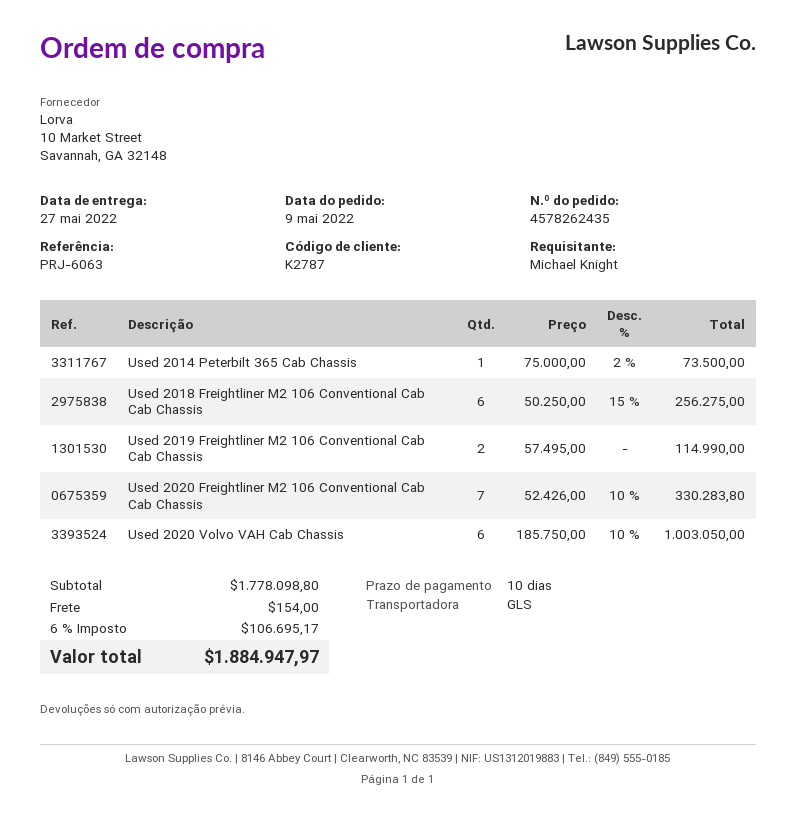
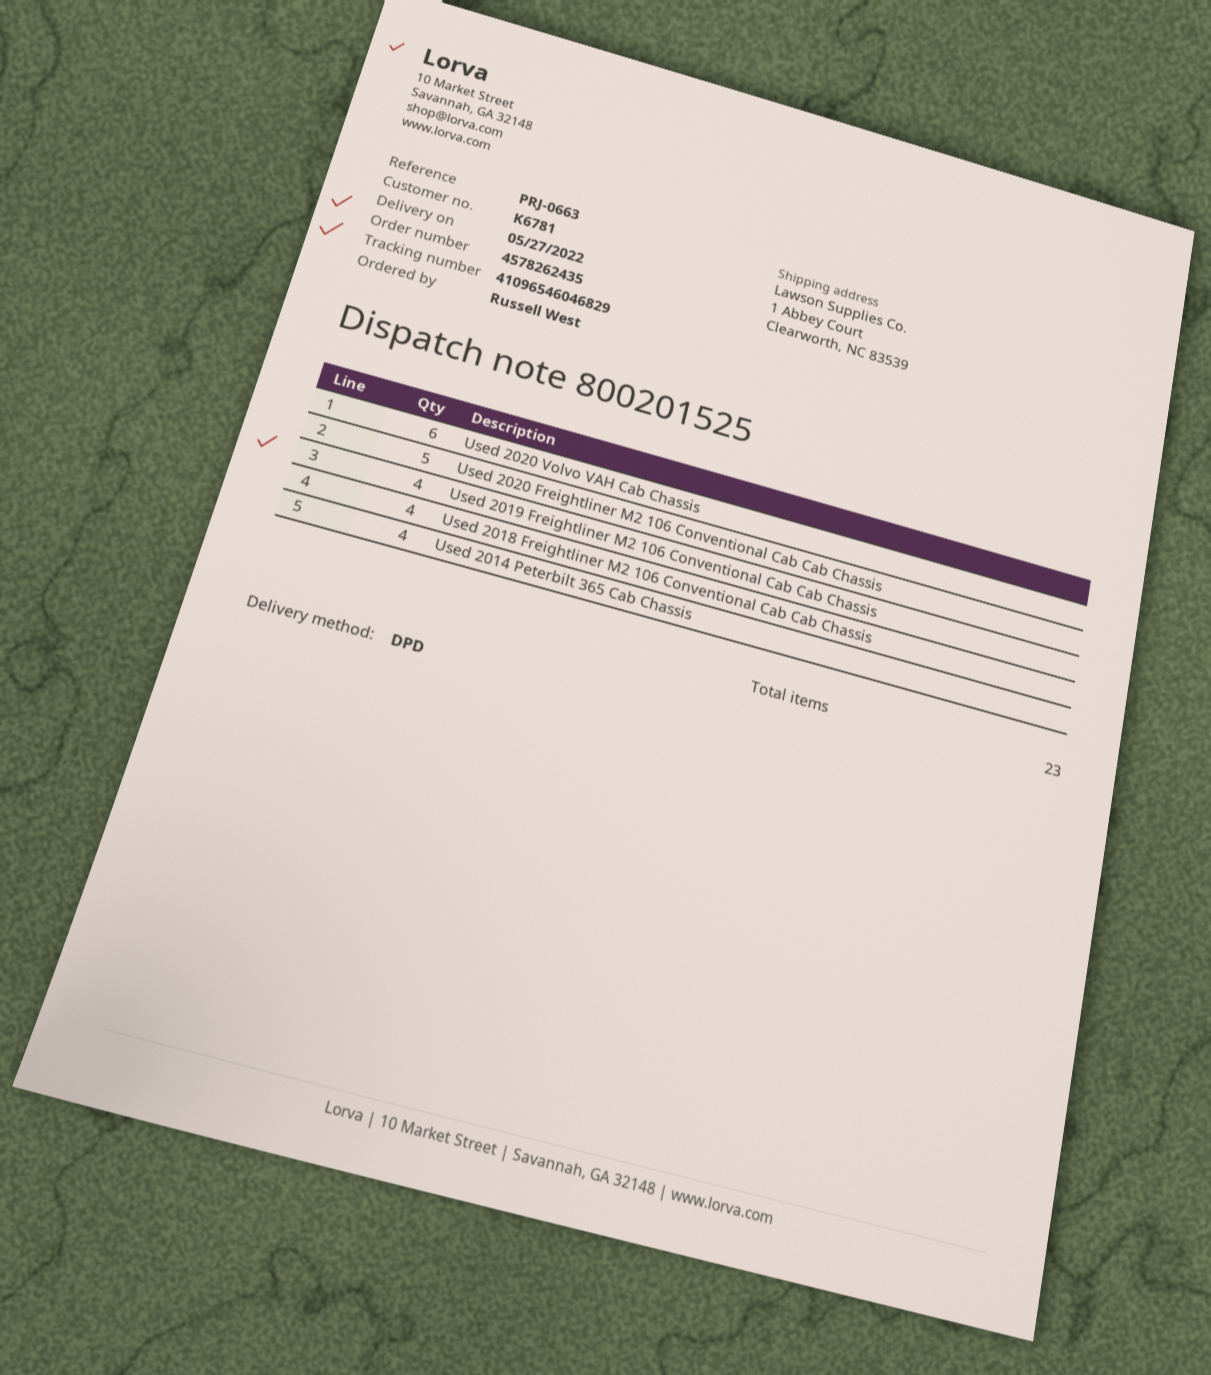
customer number: K2787 -> K6781
reference: PRJ-6063 -> PRJ-0663
ordered by: Michael Knight -> Russell West
shipping method: GLS -> DPD
Used 2014 Peterbilt 365 Cab Chassis: 1 -> 4
Used 2018 Freightliner M2 106 Conventional Cab Cab Chassis: 6 -> 4
Used 2019 Freightliner M2 106 Conventional Cab Cab Chassis: 2 -> 4
Used 2020 Freightliner M2 106 Conventional Cab Cab Chassis: 7 -> 5

